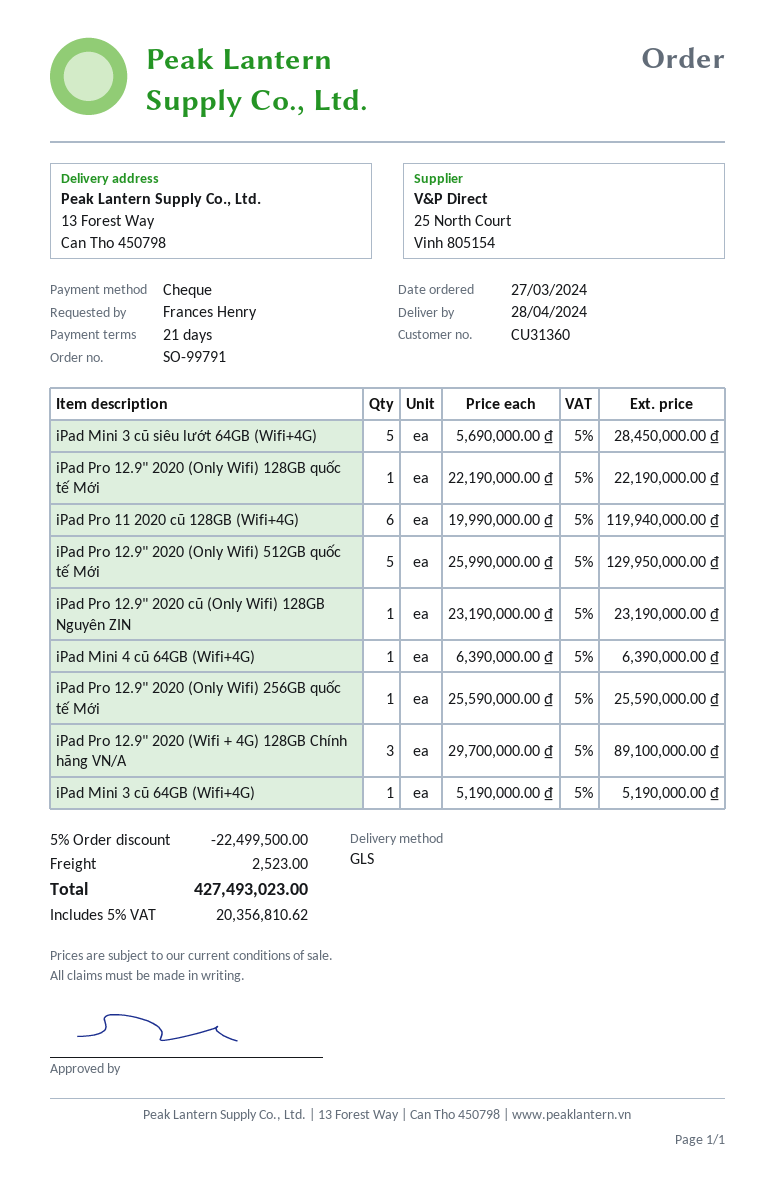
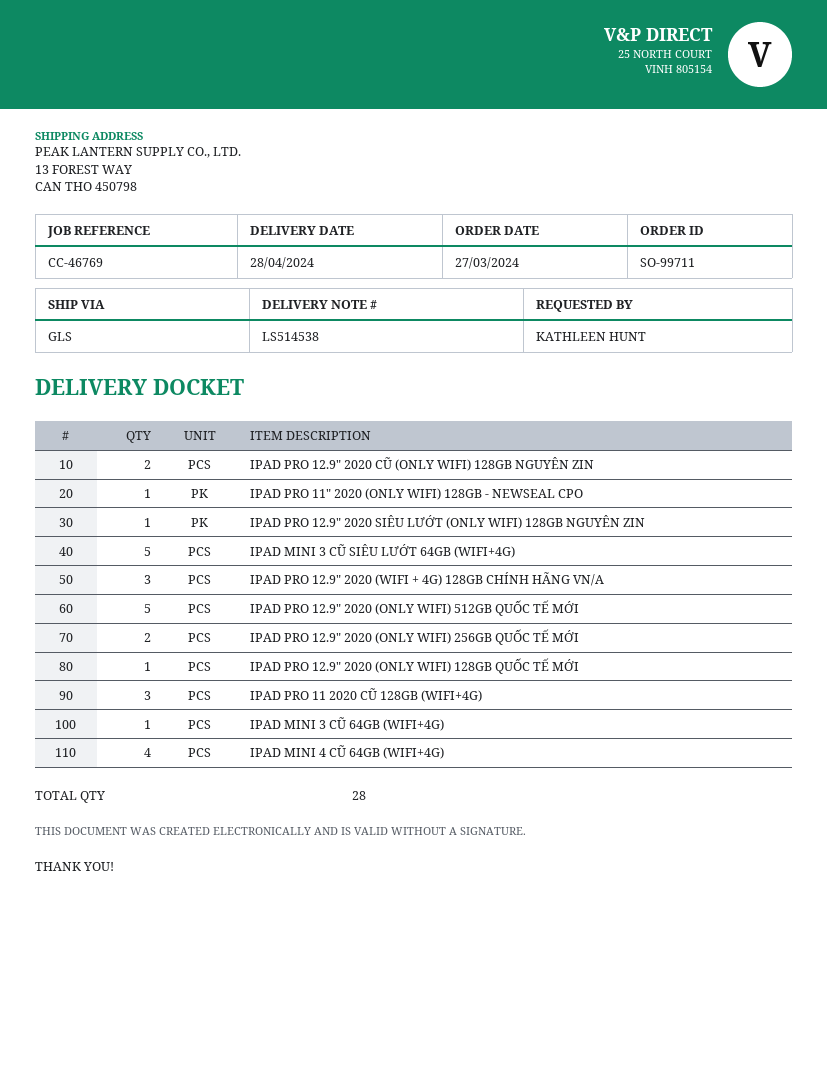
order number: SO-99791 -> SO-99711
ordered by: Frances Henry -> KATHLEEN HUNT
iPad Pro 11 2020 cũ 128GB (Wifi+4G): 6 -> 3
iPad Pro 12.9" 2020 cũ (Only Wifi) 128GB Nguyên ZIN: 1 -> 2
iPad Mini 4 cũ 64GB (Wifi+4G): 1 -> 4
iPad Pro 12.9" 2020 (Only Wifi) 256GB quốc tế Mới: 1 -> 2
IPAD PRO 11" 2020 (ONLY WIFI) 128GB - NEWSEAL CPO: none -> 1
IPAD PRO 12.9" 2020 SIÊU LƯỚT (ONLY WIFI) 128GB NGUYÊN ZIN: none -> 1

